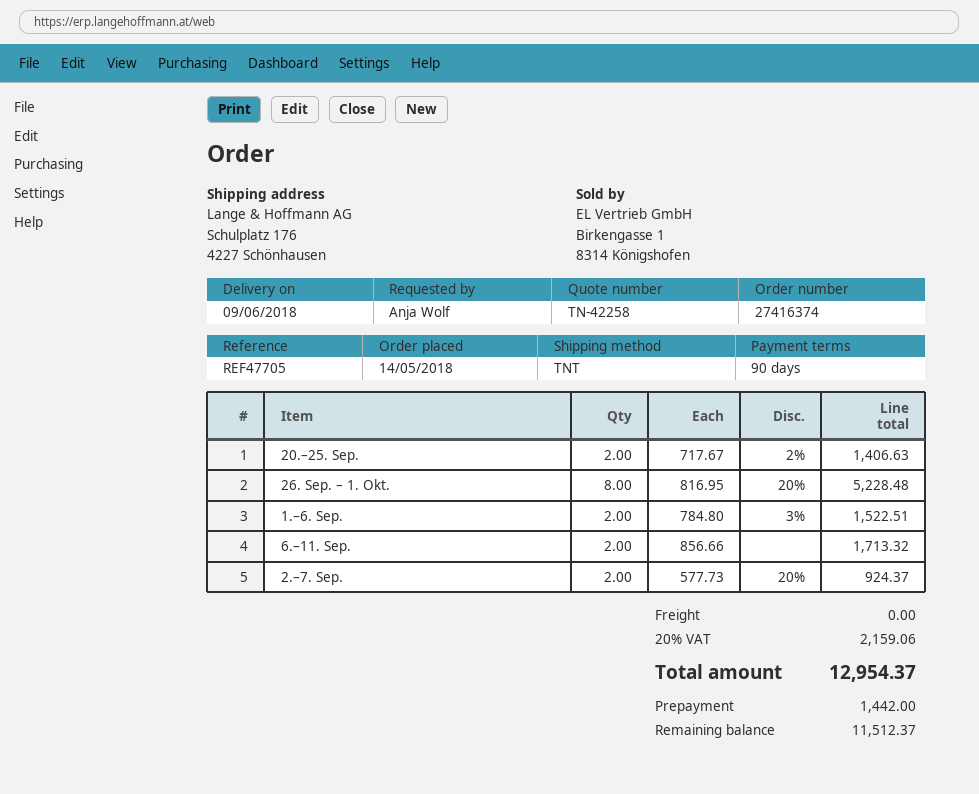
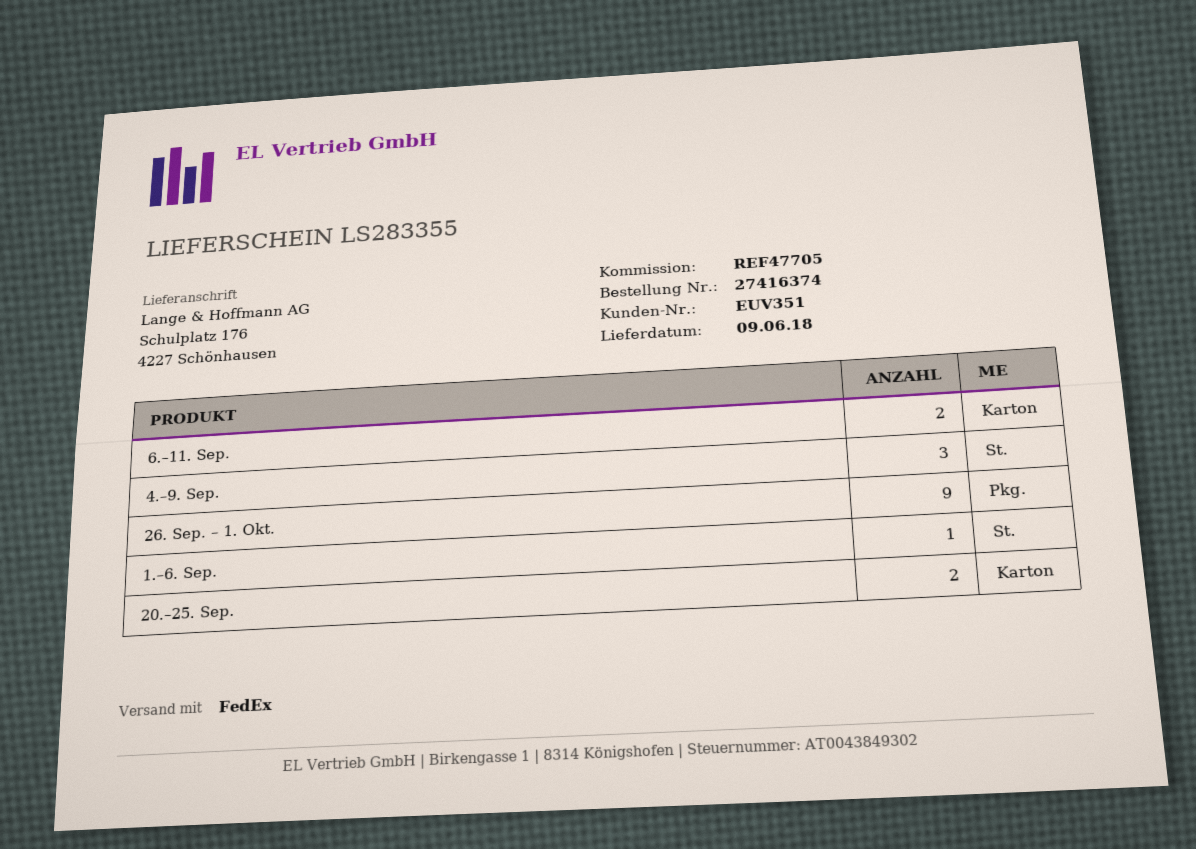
shipping method: TNT -> FedEx
26. Sep. – 1. Okt.: 8 -> 9
1.–6. Sep.: 2 -> 1
2.–7. Sep.: 2 -> none
4.–9. Sep.: none -> 3

